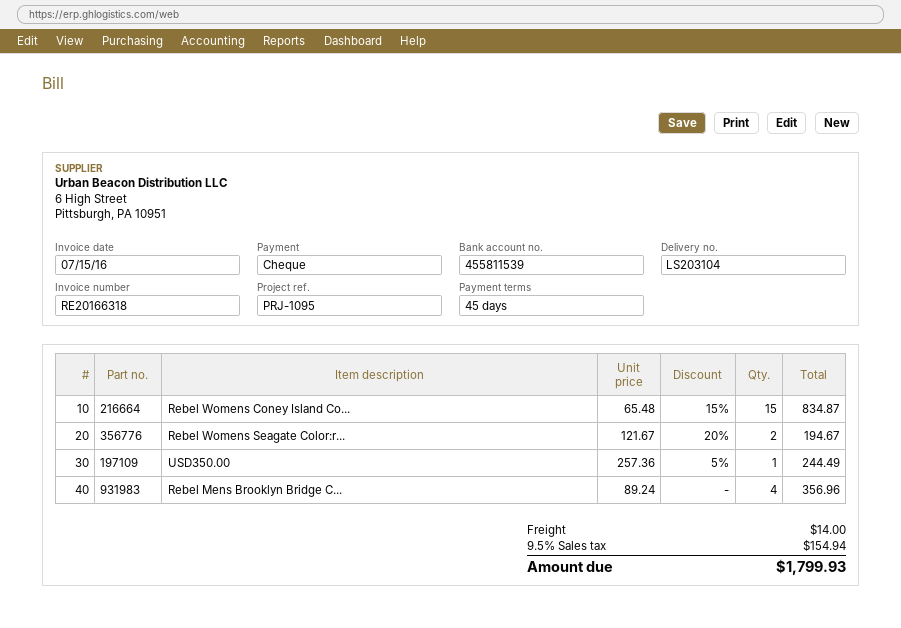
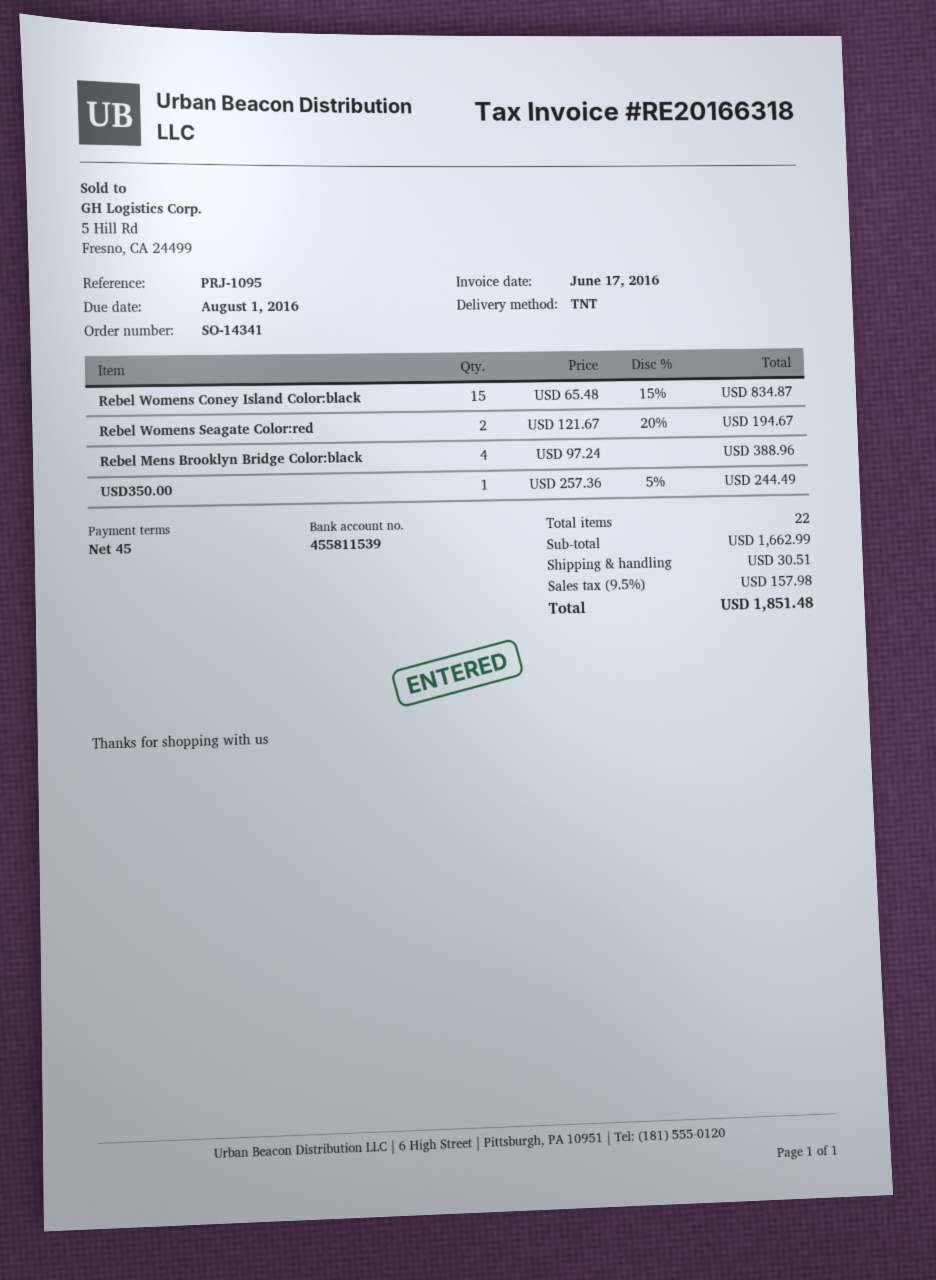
invoice date: 2016-07-15 -> 2016-06-17
Rebel Mens Brooklyn Bridge C...: 4 x 89.24 = 356.96 -> 4 x 97.24 = 388.96
shipping: 14.00 -> 30.51
tax: 9.5% = 154.94 -> 9.5% = 157.98
total: 1799.93 -> 1851.48

